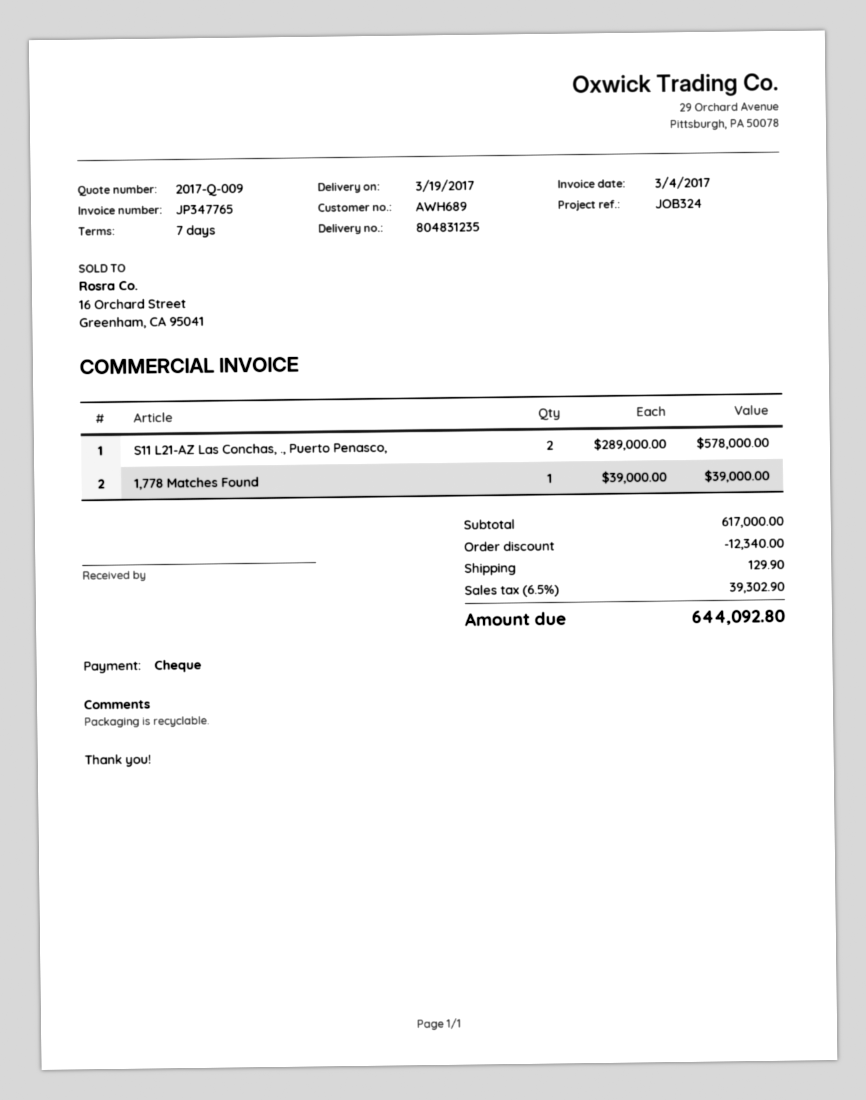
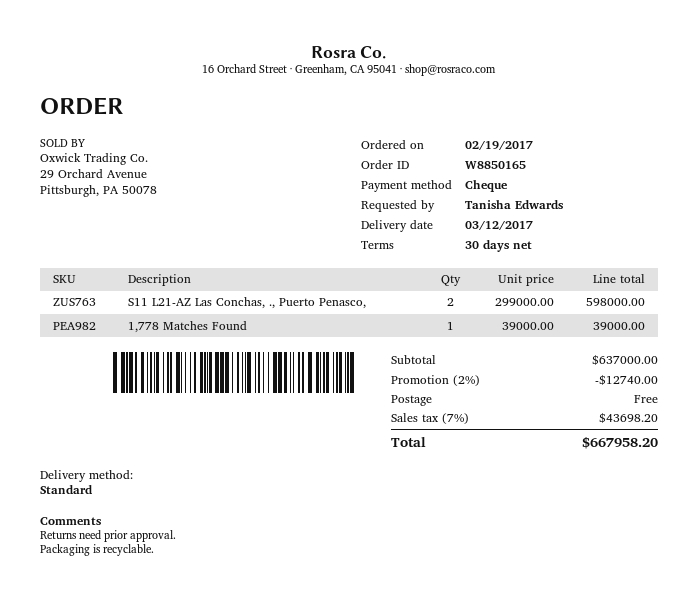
delivery date: 2017-03-19 -> 2017-03-12
payment terms: 7 days -> 30 days
S11 L21-AZ Las Conchas, ., Puerto Penasco,: 2 x 289000.00 = 578000.00 -> 2 x 299000.00 = 598000.00
subtotal: 617000.00 -> 637000.00
discount: 12340.00 -> 12740.00
shipping: 129.90 -> 0.00
tax: 6.5% = 39302.90 -> 7% = 43698.20
total: 644092.80 -> 667958.20

